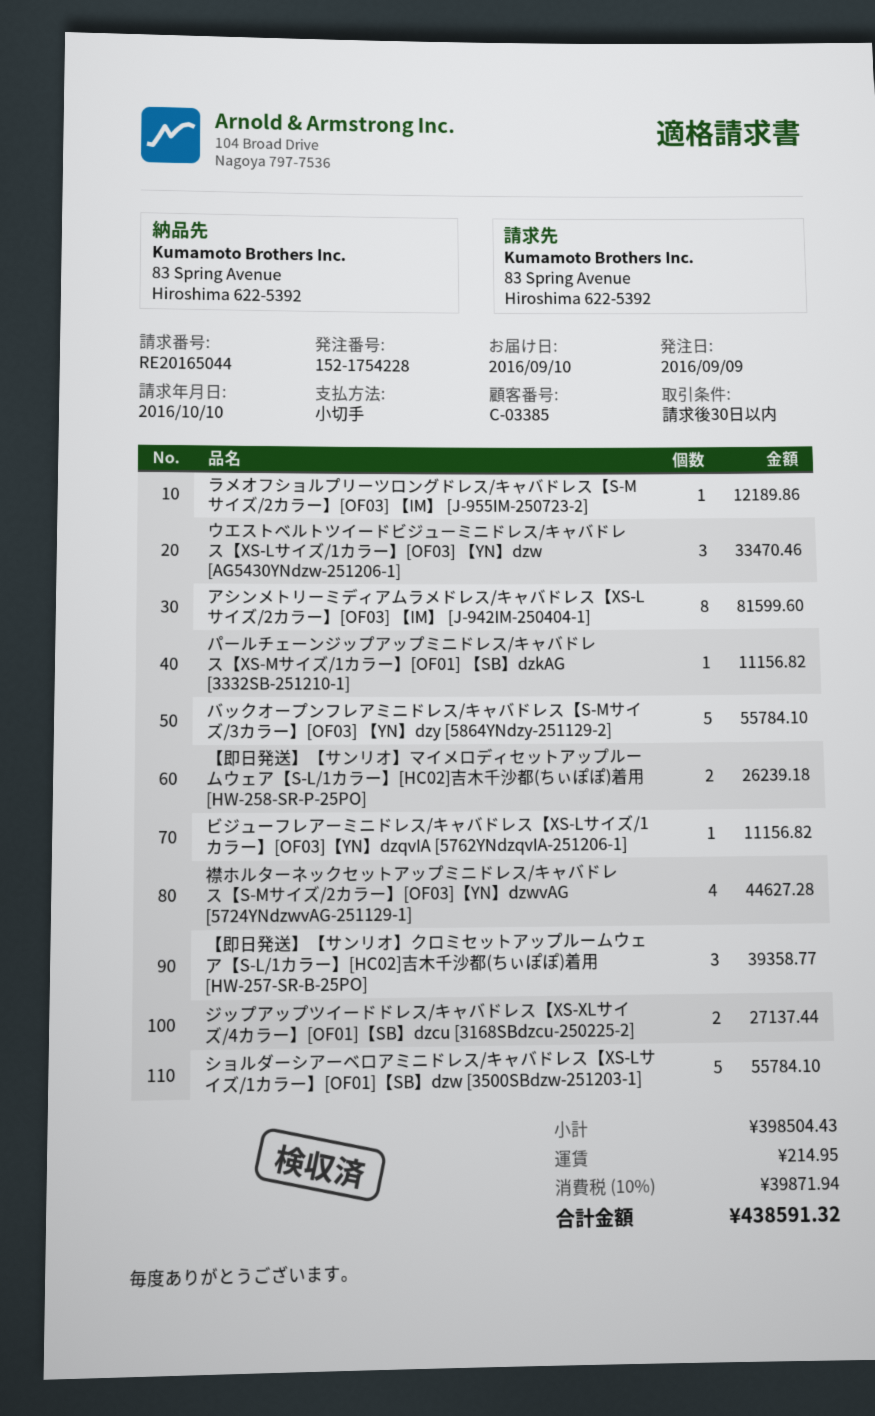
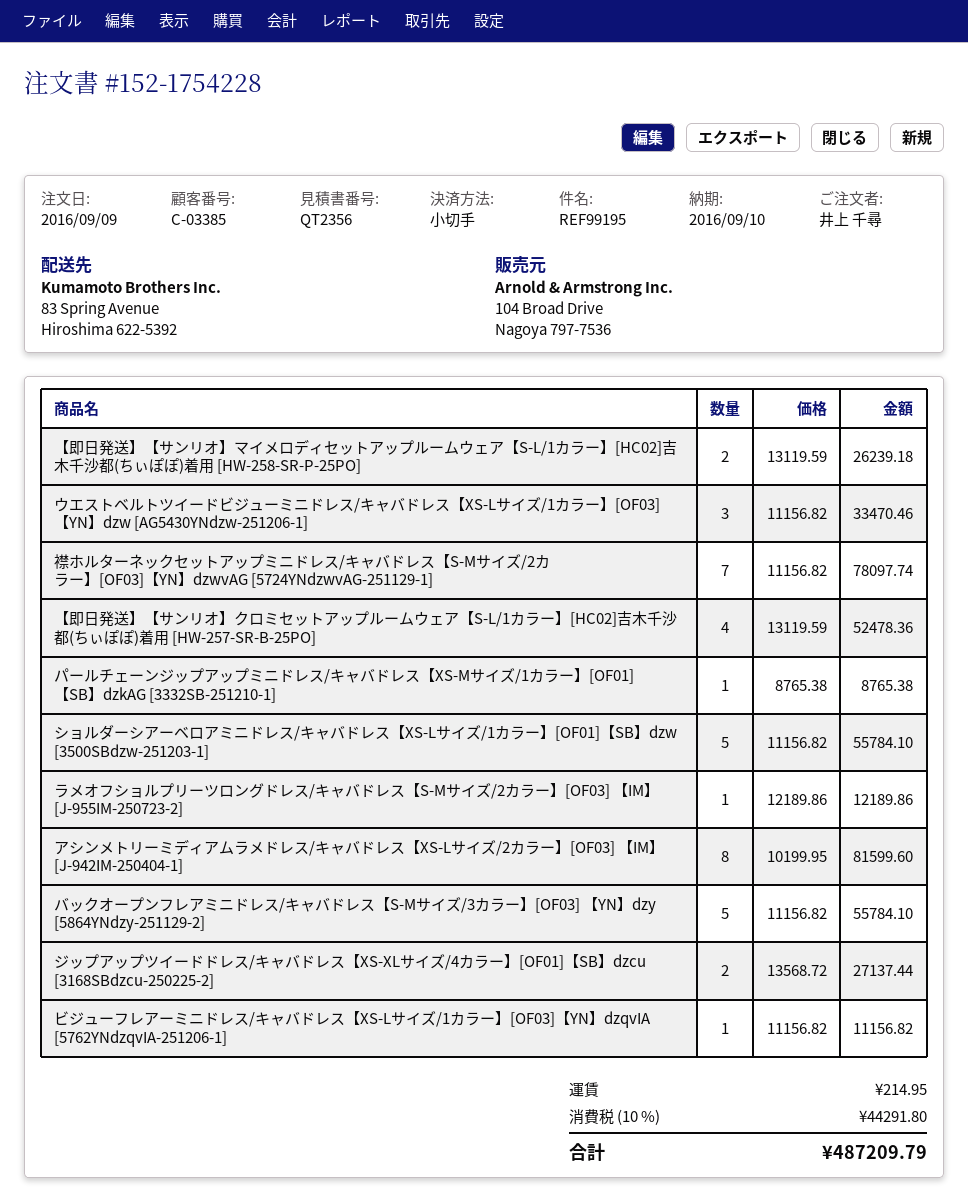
パールチェーンジップアップミニドレス/キャバドレス【XS-Mサイズ/1カラー】[OF01] 【SB】dzkAG [3332SB-251210-1]: 1 for 11156.82 -> 1 for 8765.38
襟ホルターネックセットアップミニドレス/キャバドレス【S-Mサイズ/2カラー】[OF03]【YN】dzwvAG [5724YNdzwvAG-251129-1]: 4 for 44627.28 -> 7 for 78097.74
【即日発送】【サンリオ】クロミセットアップルームウェア【S-L/1カラー】[HC02]吉木千沙都(ちぃぽぽ)着用 [HW-257-SR-B-25PO]: 3 for 39358.77 -> 4 for 52478.36
tax: 10% = 39871.94 -> 10% = 44291.80
total: 438591.32 -> 487209.79

